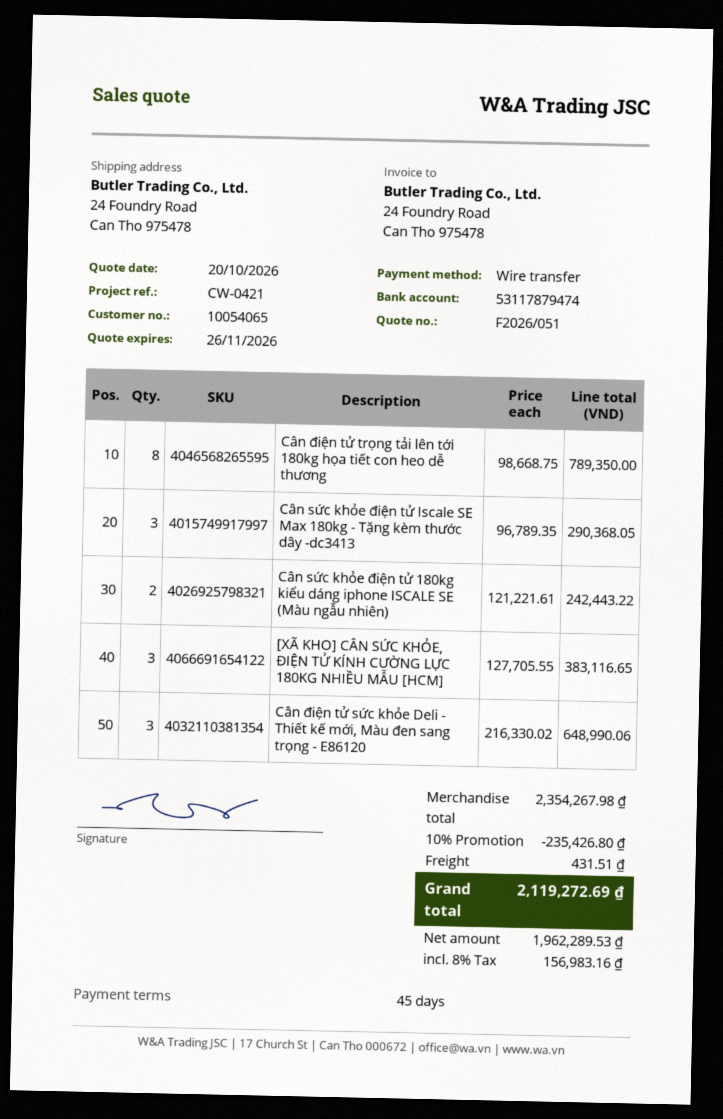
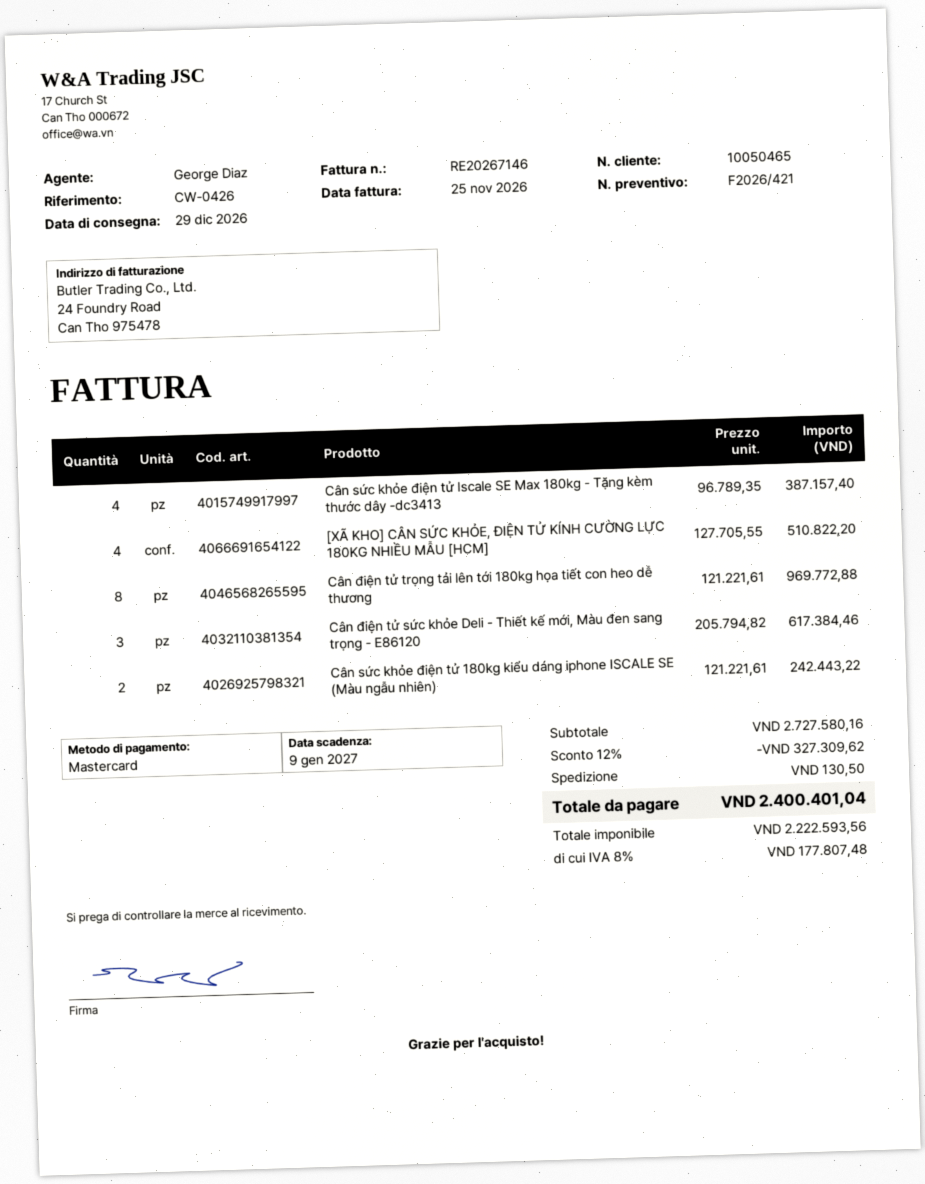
quote number: F2026/051 -> F2026/421
customer number: 10054065 -> 10050465
reference: CW-0421 -> CW-0426
payment method: bank transfer -> Mastercard
Cân điện tử trọng tải lên tới 180kg họa tiết con heo dễ thương: 8 x 98668.75 = 789350.00 -> 8 x 121221.61 = 969772.88
Cân sức khỏe điện tử Iscale SE Max 180kg - Tặng kèm thước dây -dc3413: 3 x 96789.35 = 290368.05 -> 4 x 96789.35 = 387157.40
[XÃ KHO] CÂN SỨC KHỎE, ĐIỆN TỬ KÍNH CƯỜNG LỰC 180KG NHIỀU MẪU [HCM]: 3 x 127705.55 = 383116.65 -> 4 x 127705.55 = 510822.20
Cân điện tử sức khỏe Deli - Thiết kế mới, Màu đen sang trọng - E86120: 3 x 216330.02 = 648990.06 -> 3 x 205794.82 = 617384.46
subtotal: 2354267.98 -> 2727580.16
discount: 10% = 235426.80 -> 12% = 327309.62
shipping: 431.51 -> 130.50
net: 1962289.53 -> 2222593.56
tax: 8% = 156983.16 -> 8% = 177807.48
total: 2119272.69 -> 2400401.04

